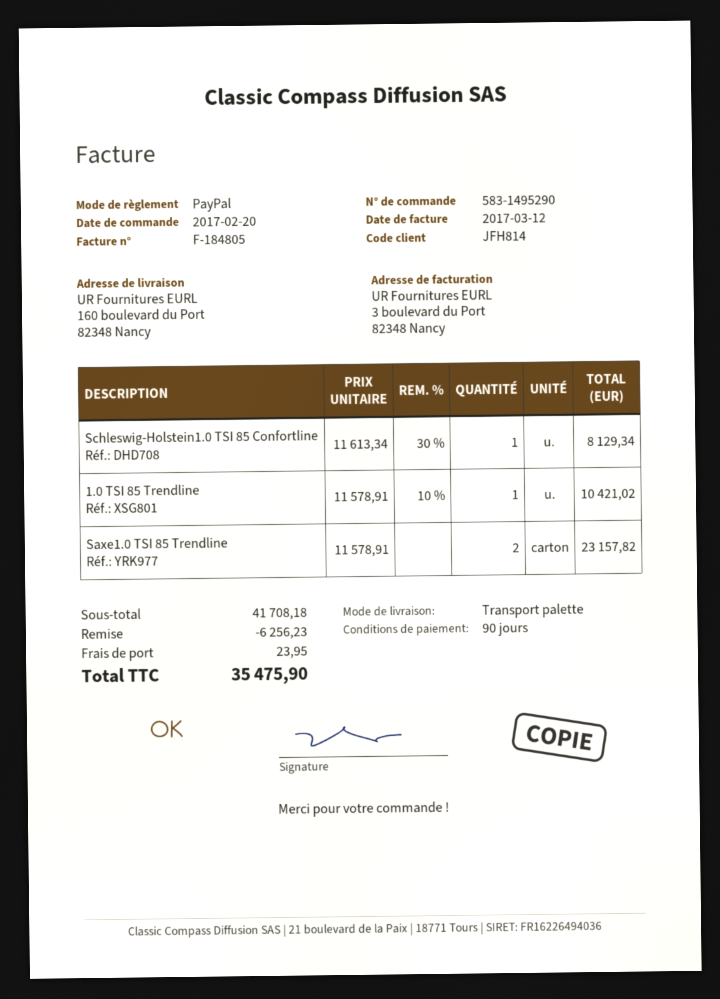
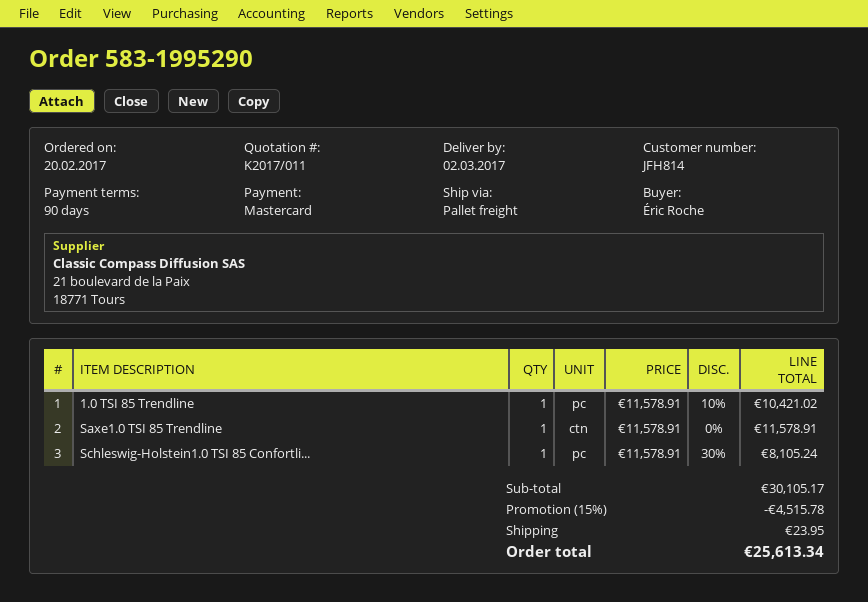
order number: 583-1495290 -> 583-1995290
payment method: PayPal -> Mastercard
Schleswig-Holstein1.0 TSI 85 Confortline: 1 x 11613.34 - 30% = 8129.34 -> 1 x 11578.91 - 30% = 8105.24
Saxe1.0 TSI 85 Trendline: 2 x 11578.91 = 23157.82 -> 1 x 11578.91 = 11578.91
subtotal: 41708.18 -> 30105.17
discount: 6256.23 -> 4515.78
total: 35475.90 -> 25613.34

